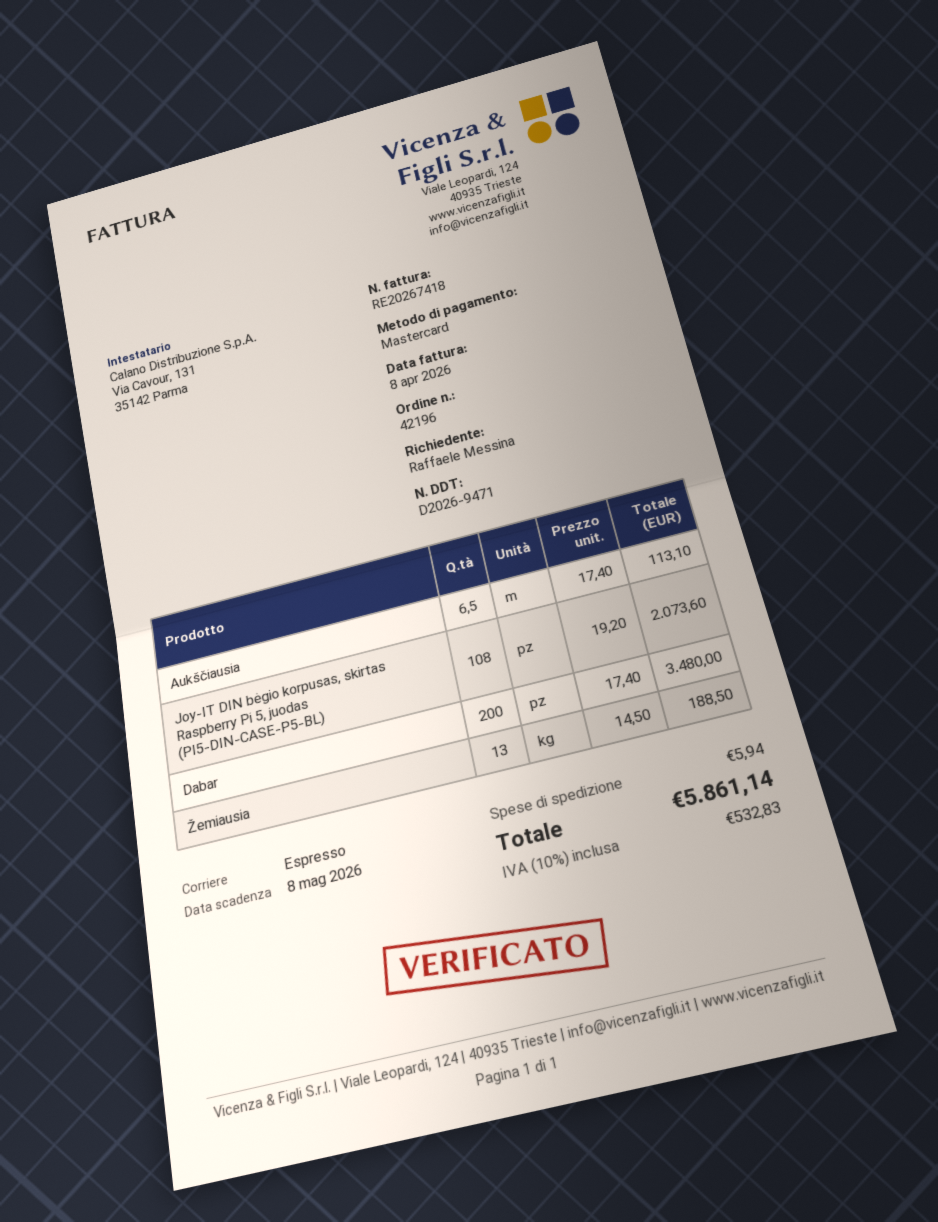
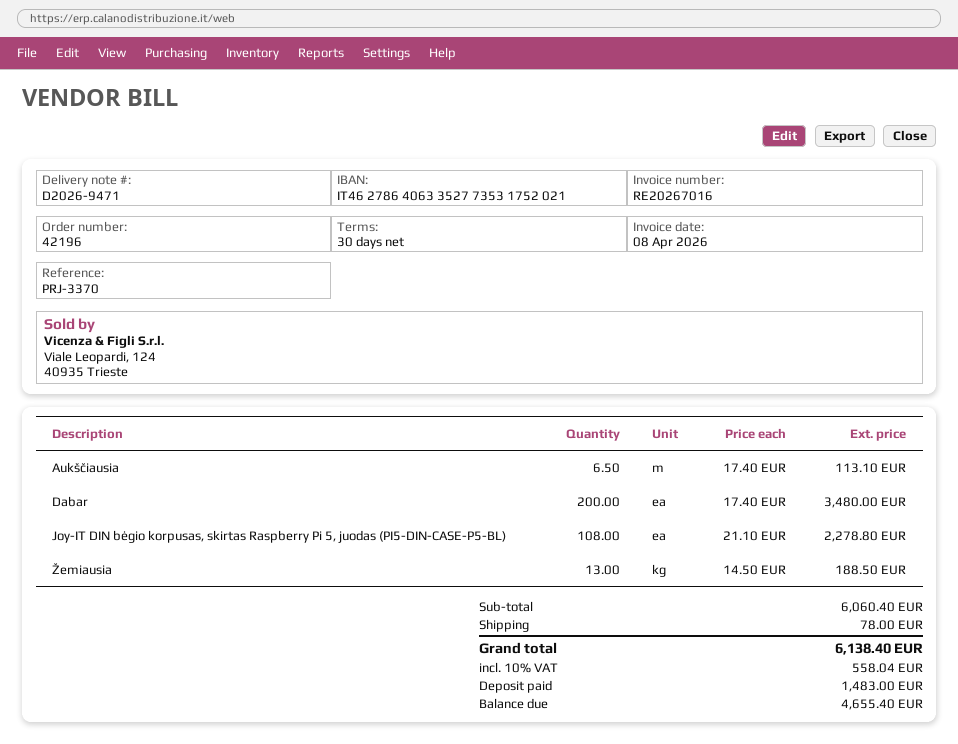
invoice number: RE20267418 -> RE20267016
Joy-IT DIN bėgio korpusas, skirtas Raspberry Pi 5, juodas (PI5-DIN-CASE-P5-BL): 108 x 19.20 = 2073.60 -> 108 x 21.10 = 2278.80
shipping: 5.94 -> 78.00
tax: 10% = 532.83 -> 10% = 558.04
total: 5861.14 -> 6138.40

